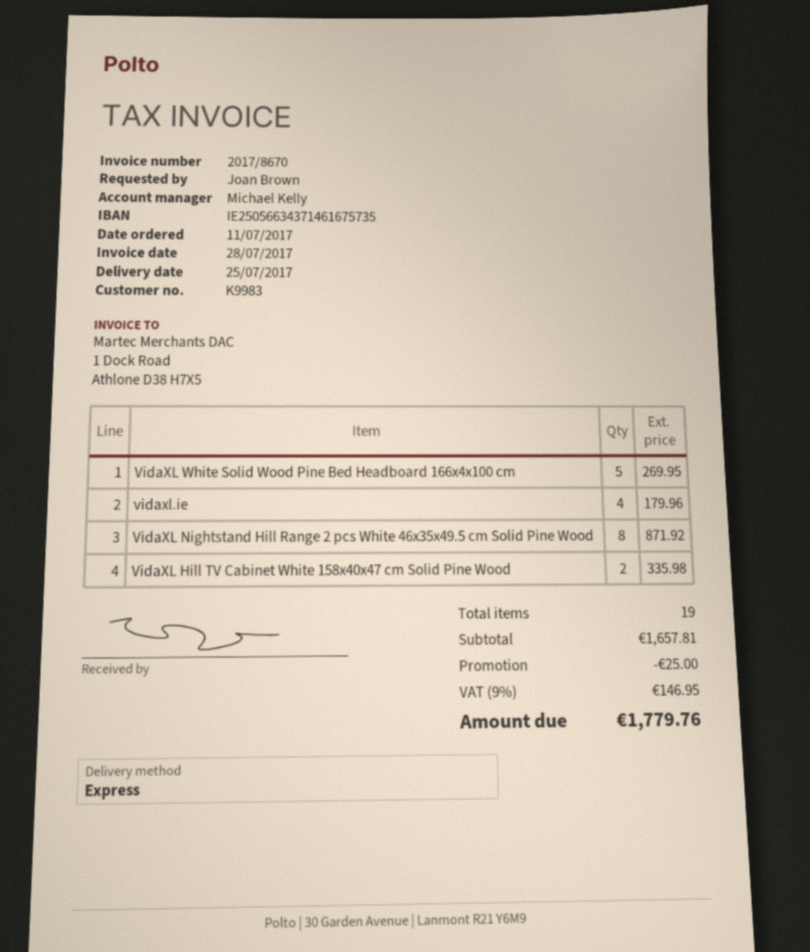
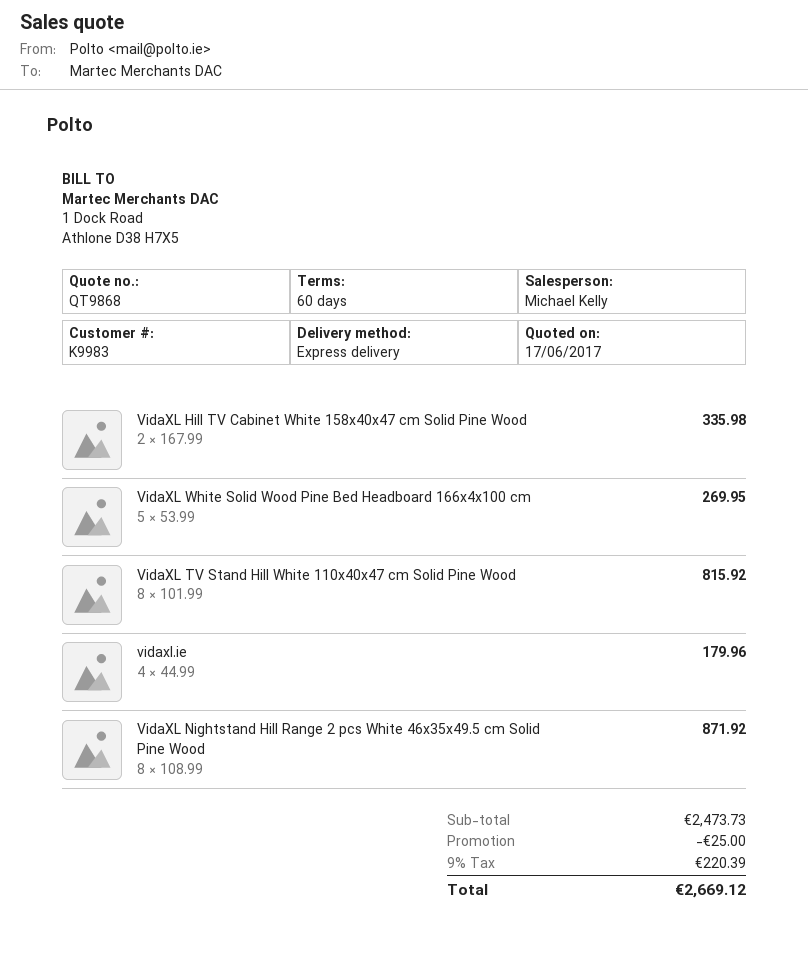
VidaXL TV Stand Hill White 110x40x47 cm Solid Pine Wood: none -> 8 for 815.92
subtotal: 1657.81 -> 2473.73
tax: 9% = 146.95 -> 9% = 220.39
total: 1779.76 -> 2669.12

